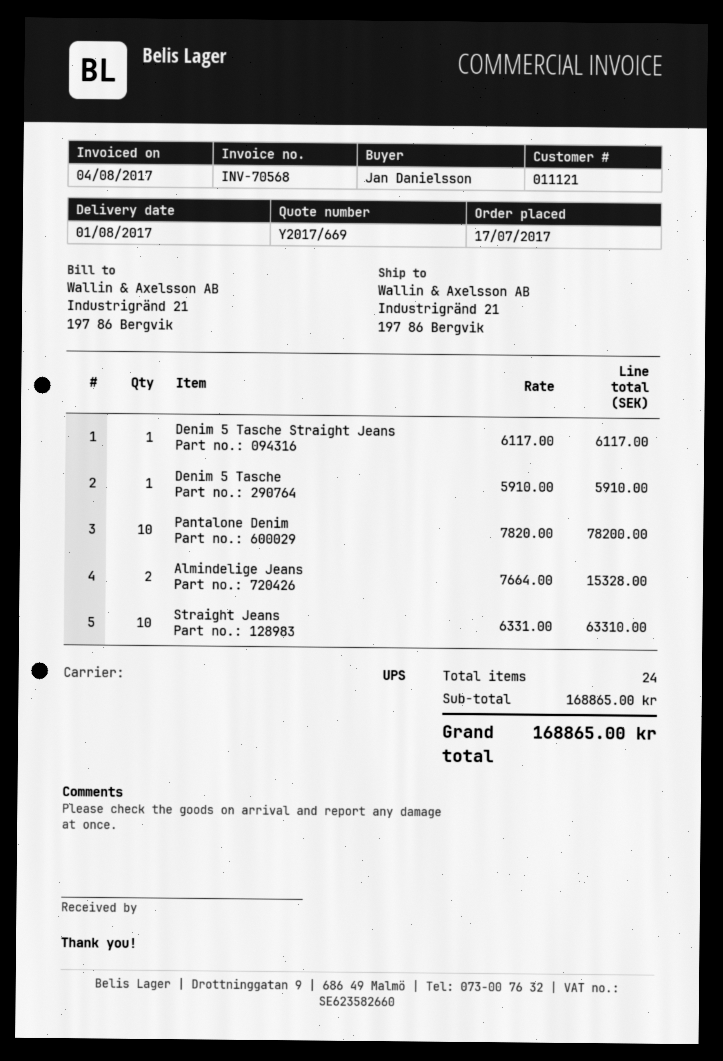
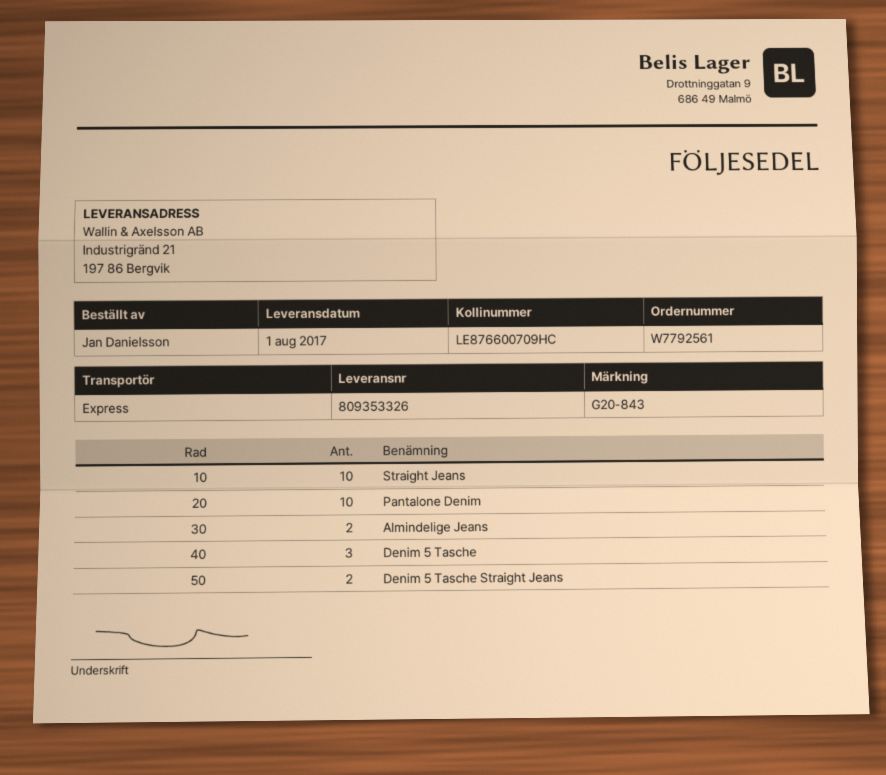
shipping method: UPS -> express
Denim 5 Tasche Straight Jeans: 1 -> 2
Denim 5 Tasche: 1 -> 3

